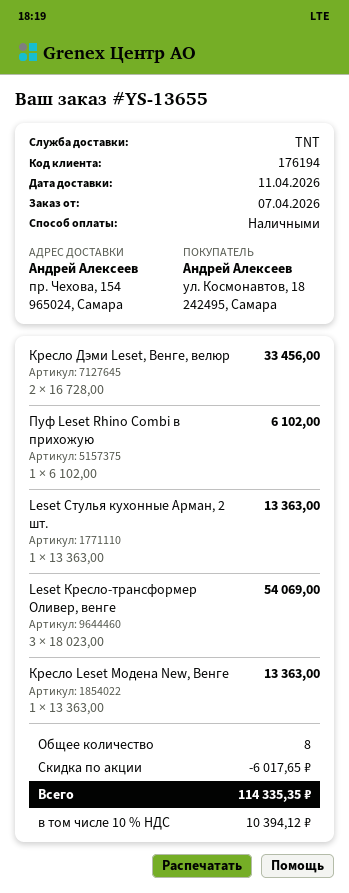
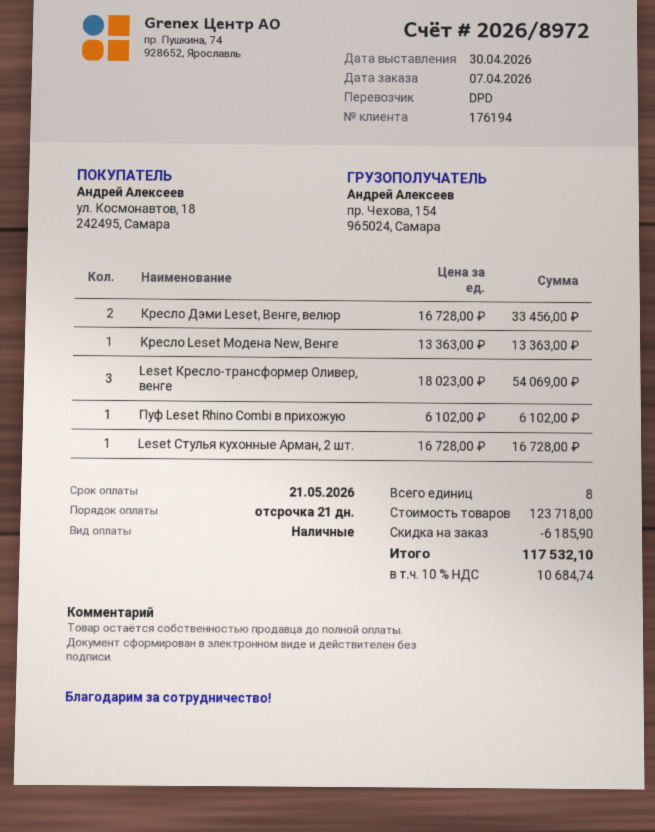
shipping method: TNT -> DPD
Leset Стулья кухонные Арман, 2 шт.: 1 x 13363.00 = 13363.00 -> 1 x 16728.00 = 16728.00
discount: 6017.65 -> 6185.90
tax: 10% = 10394.12 -> 10% = 10684.74
total: 114335.35 -> 117532.10

